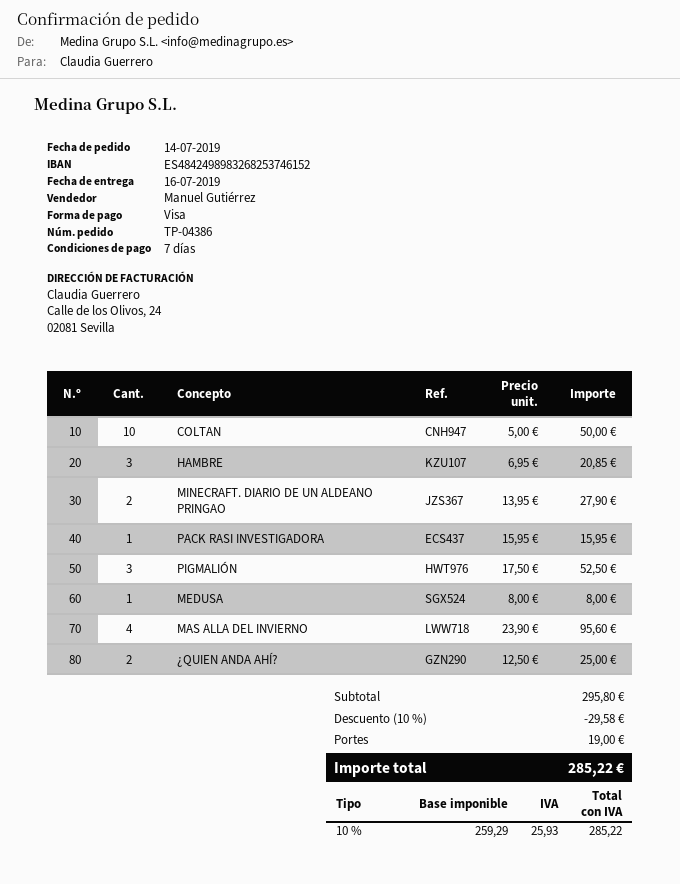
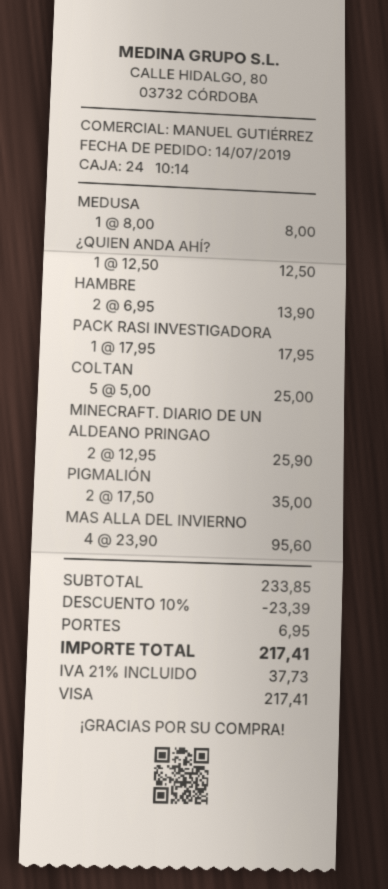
COLTAN: 10 x 5.00 = 50.00 -> 5 x 5.00 = 25.00
HAMBRE: 3 x 6.95 = 20.85 -> 2 x 6.95 = 13.90
MINECRAFT. DIARIO DE UN ALDEANO PRINGAO: 2 x 13.95 = 27.90 -> 2 x 12.95 = 25.90
PACK RASI INVESTIGADORA: 1 x 15.95 = 15.95 -> 1 x 17.95 = 17.95
PIGMALIÓN: 3 x 17.50 = 52.50 -> 2 x 17.50 = 35.00
¿QUIEN ANDA AHÍ?: 2 x 12.50 = 25.00 -> 1 x 12.50 = 12.50
subtotal: 295.80 -> 233.85
discount: 10% = 29.58 -> 10% = 23.39
shipping: 19.00 -> 6.95
tax: 10% = 25.93 -> 21% = 37.73
total: 285.22 -> 217.41

